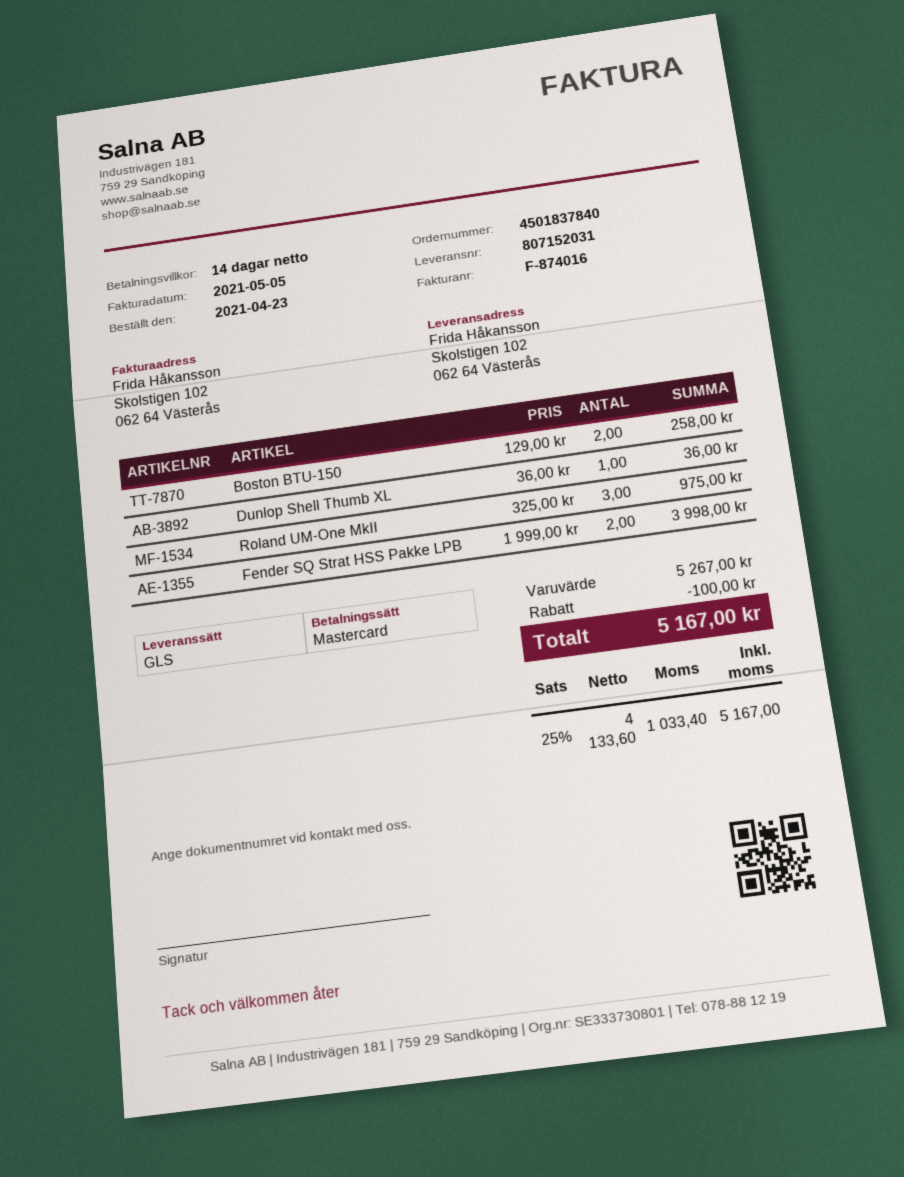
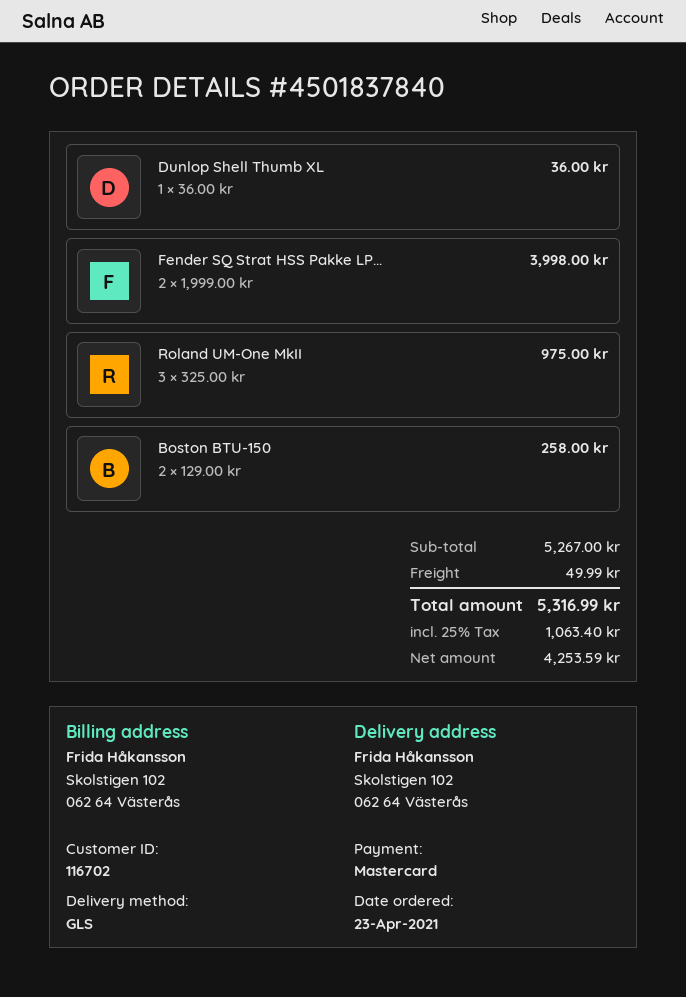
discount: 100.00 -> none
shipping: none -> 49.99
net: 4133.60 -> 4253.59
tax: 25% = 1033.40 -> 25% = 1063.40
total: 5167.00 -> 5316.99

